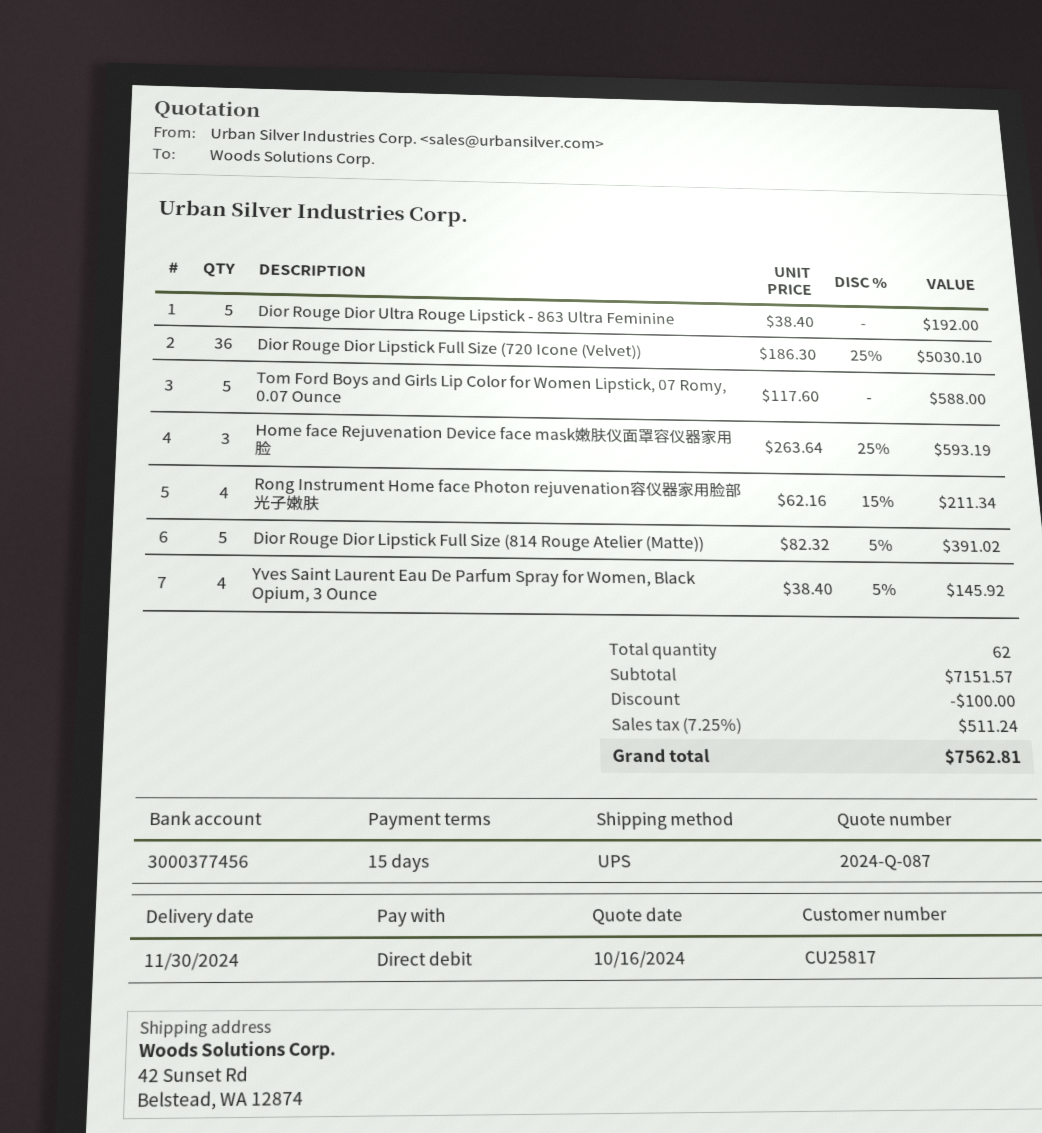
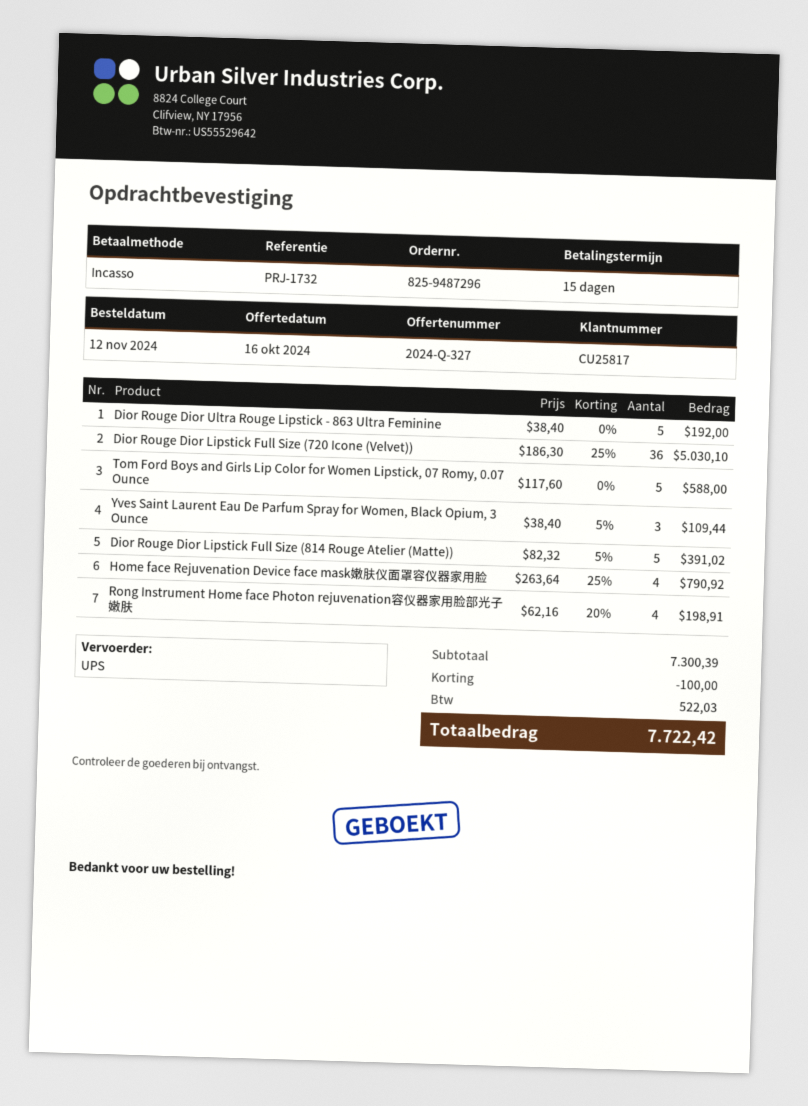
quote number: 2024-Q-087 -> 2024-Q-327
Home face Rejuvenation Device face mask嫩肤仪面罩容仪器家用脸: 3 x 263.64 - 25% = 593.19 -> 4 x 263.64 - 25% = 790.92
Rong Instrument Home face Photon rejuvenation容仪器家用脸部光子嫩肤: 4 x 62.16 - 15% = 211.34 -> 4 x 62.16 - 20% = 198.91
Yves Saint Laurent Eau De Parfum Spray for Women, Black Opium, 3 Ounce: 4 x 38.40 - 5% = 145.92 -> 3 x 38.40 - 5% = 109.44
subtotal: 7151.57 -> 7300.39
tax: 511.24 -> 522.03
total: 7562.81 -> 7722.42

